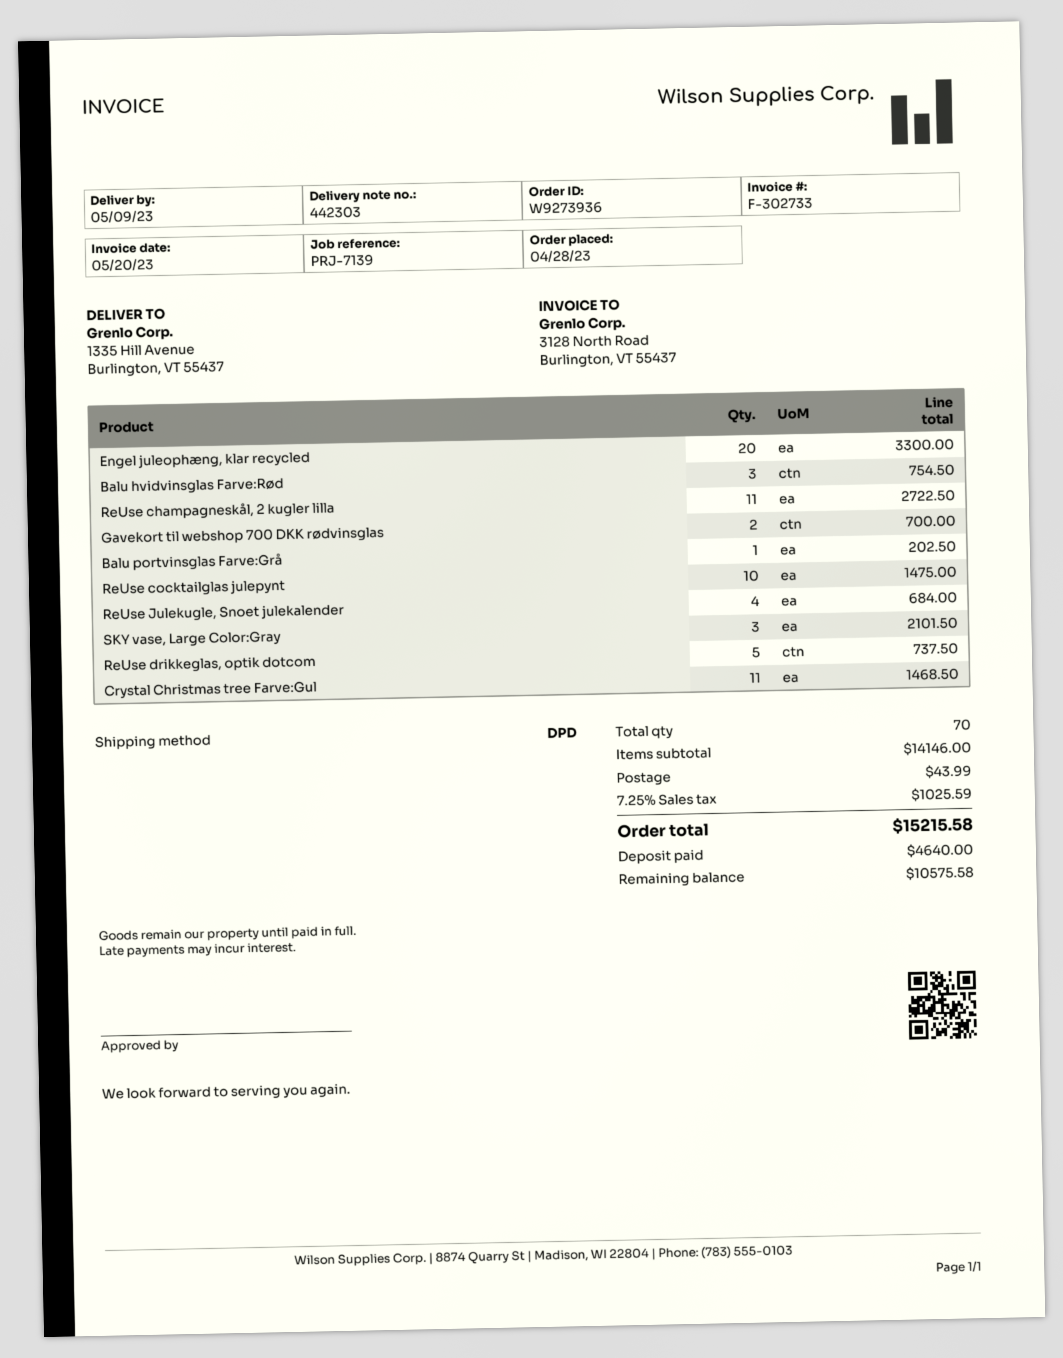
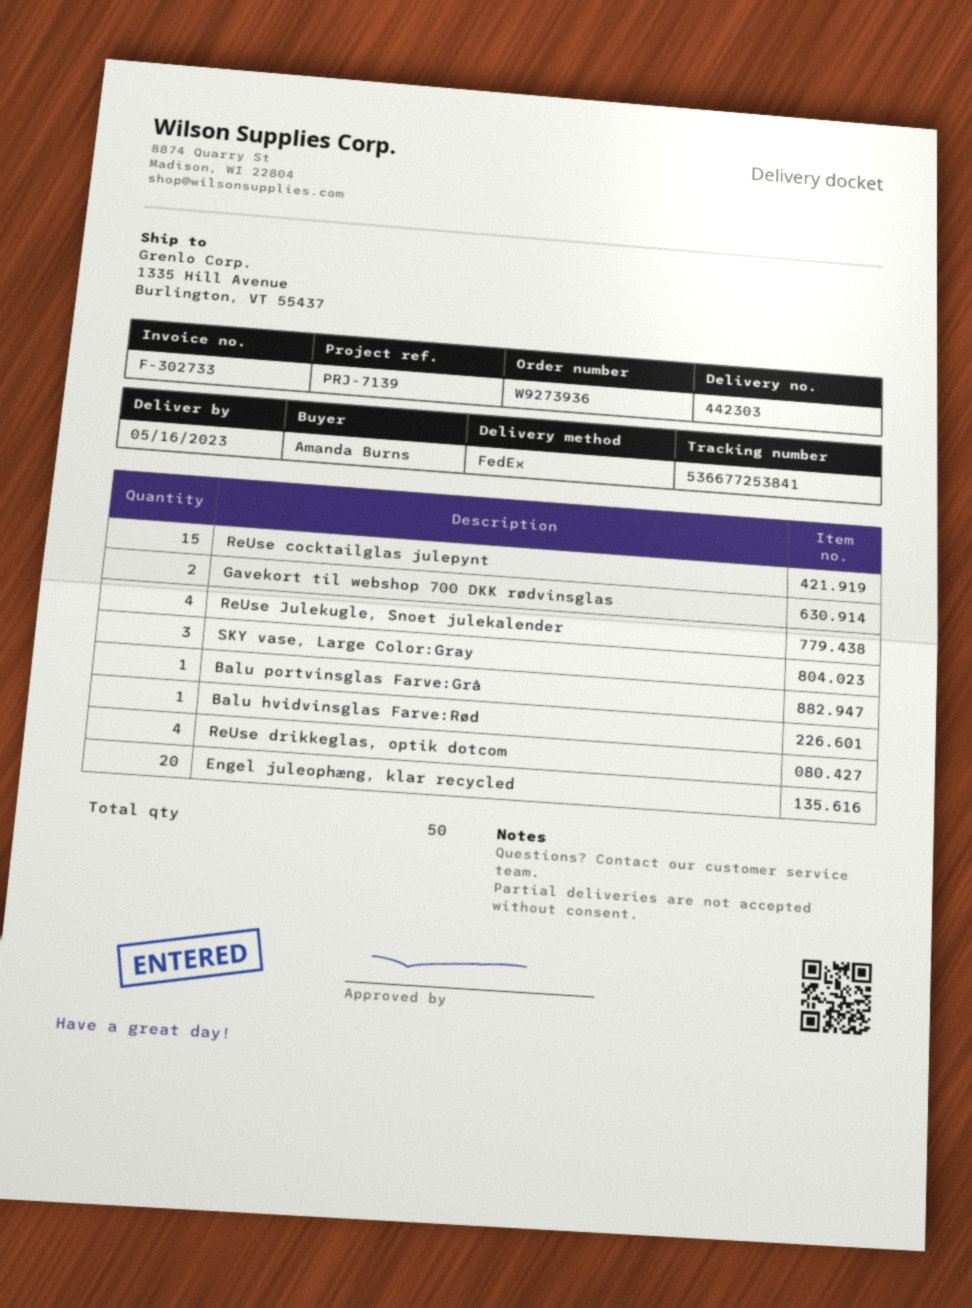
delivery date: 2023-05-09 -> 2023-05-16
shipping method: DPD -> FedEx
Balu hvidvinsglas Farve:Rød: 3 -> 1
ReUse champagneskål, 2 kugler lilla: 11 -> none
ReUse cocktailglas julepynt: 10 -> 15
ReUse drikkeglas, optik dotcom: 5 -> 4
Crystal Christmas tree Farve:Gul: 11 -> none
total quantity: 70 -> 50

